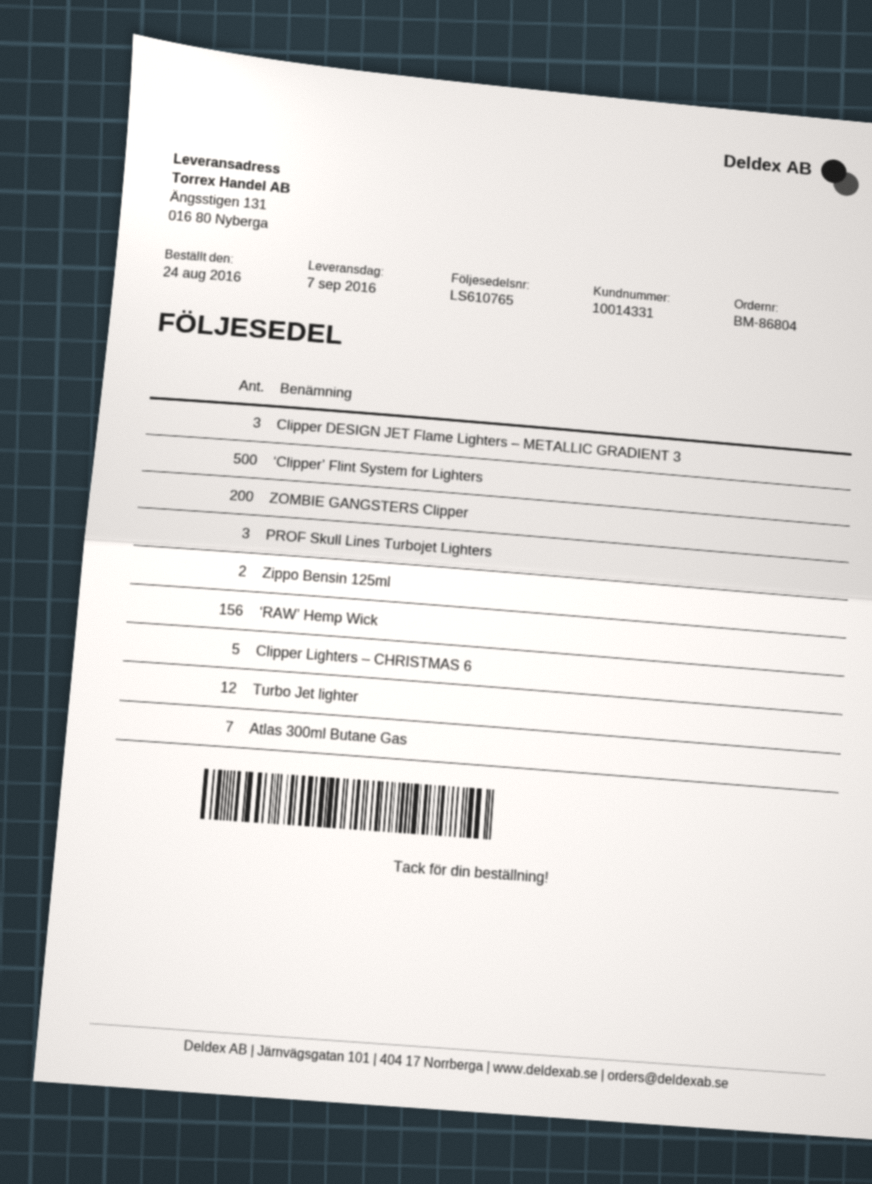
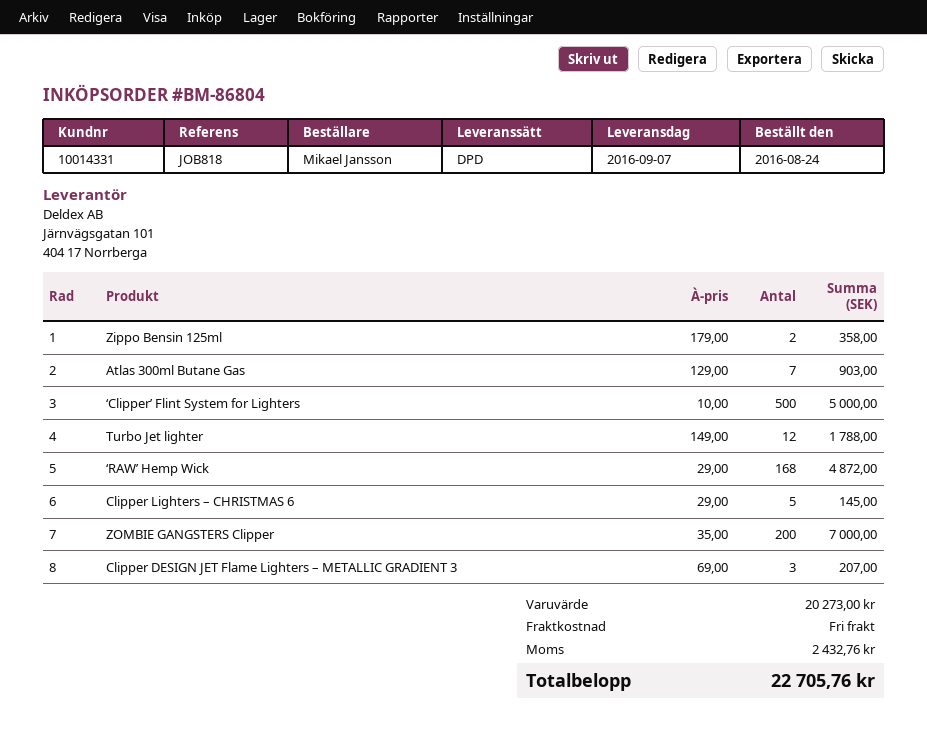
PROF Skull Lines Turbojet Lighters: 3 -> none
‘RAW’ Hemp Wick: 156 -> 168

